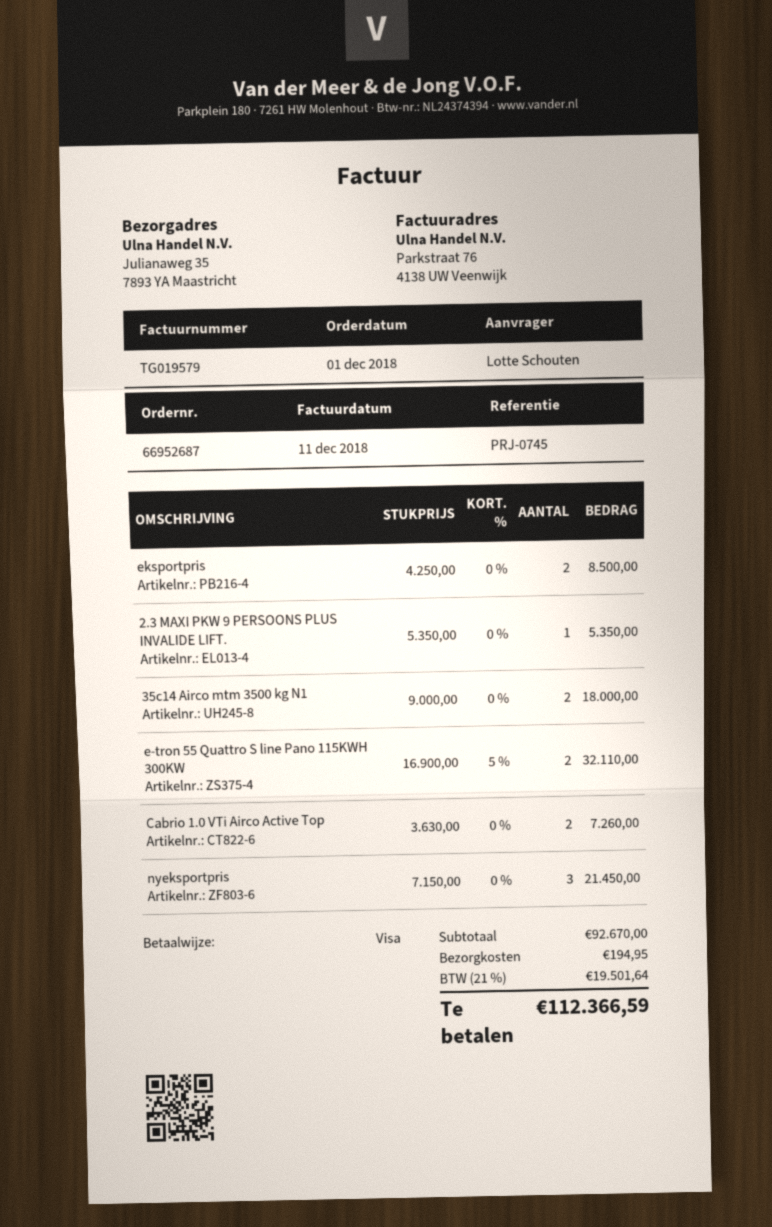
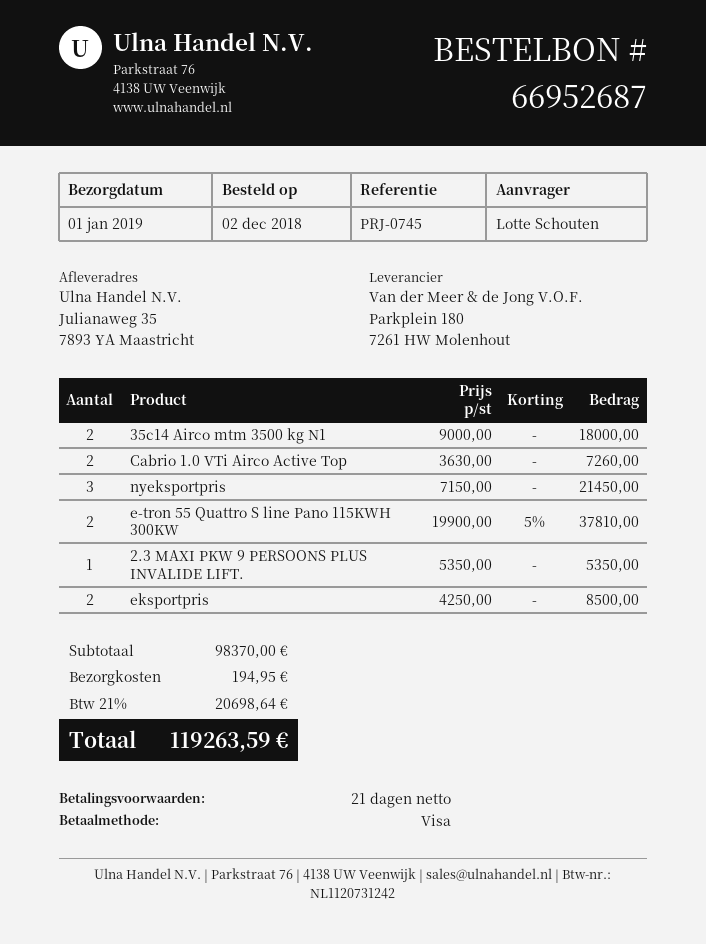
order date: 2018-12-01 -> 2018-12-02
e-tron 55 Quattro S line Pano 115KWH 300KW: 2 x 16900.00 - 5% = 32110.00 -> 2 x 19900.00 - 5% = 37810.00
subtotal: 92670.00 -> 98370.00
tax: 21% = 19501.64 -> 21% = 20698.64
total: 112366.59 -> 119263.59

